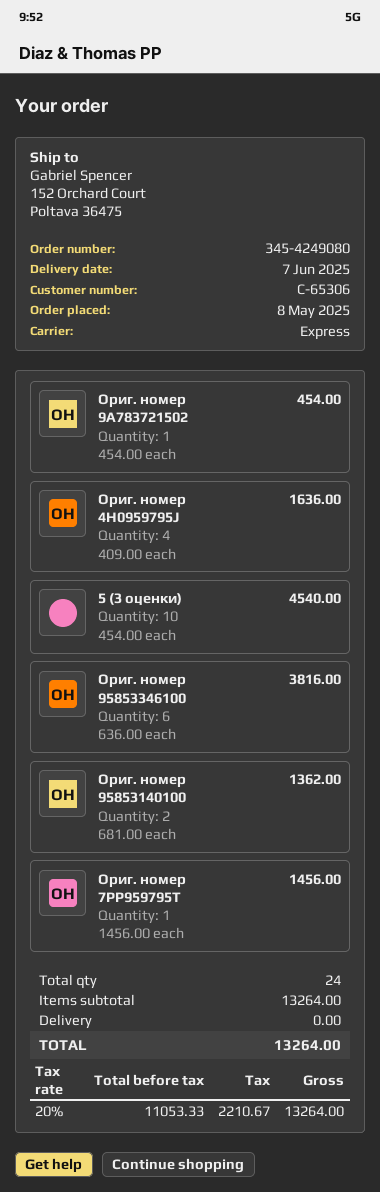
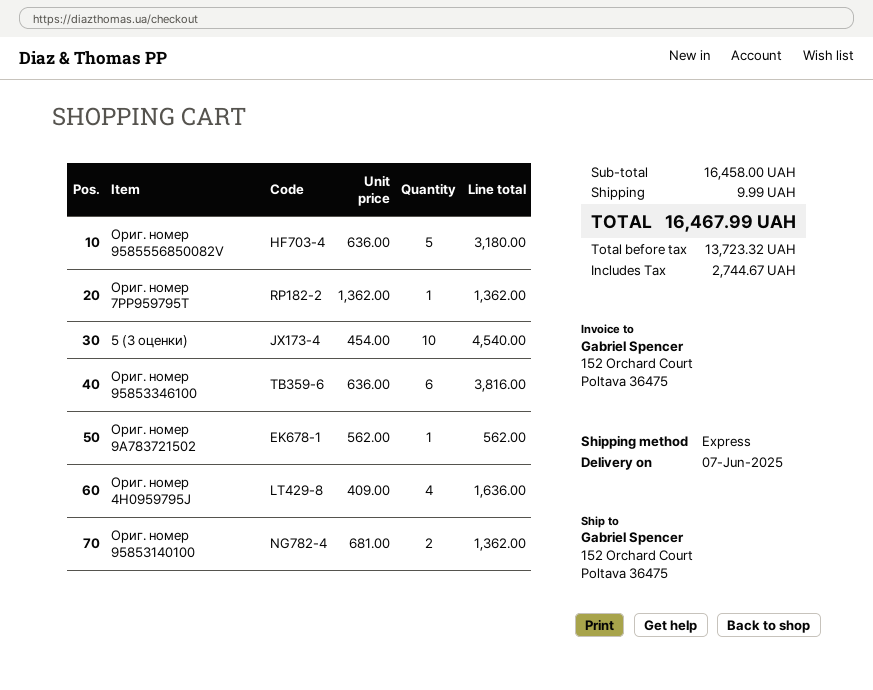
Ориг. номер 9A783721502: 1 x 454.00 = 454.00 -> 1 x 562.00 = 562.00
Ориг. номер 7PP959795T: 1 x 1456.00 = 1456.00 -> 1 x 1362.00 = 1362.00
Ориг. номер 9585556850082V: none -> 5 x 636.00 = 3180.00
subtotal: 13264.00 -> 16458.00
shipping: 0.00 -> 9.99
net: 11053.33 -> 13723.32
tax: 2210.67 -> 2744.67
total: 13264.00 -> 16467.99

